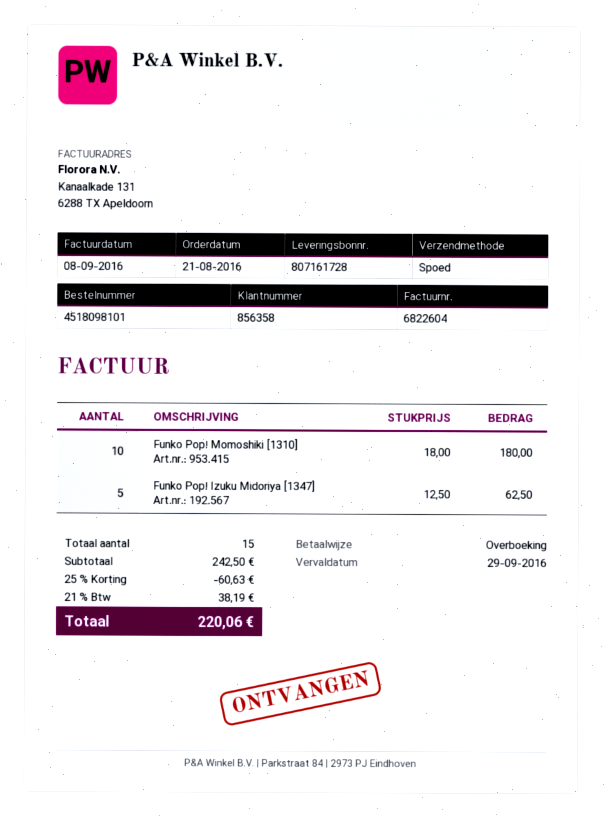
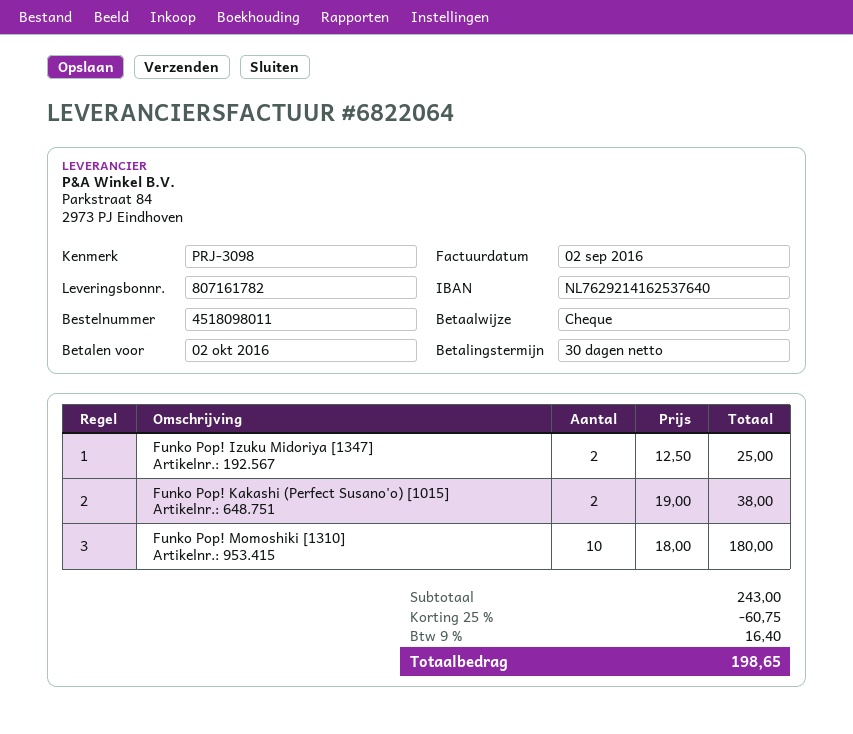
order number: 4518098101 -> 4518098011
delivery note number: 807161728 -> 807161782
invoice number: 6822604 -> 6822064
invoice date: 2016-09-08 -> 2016-09-02
due date: 2016-09-29 -> 2016-10-02
payment method: bank transfer -> cheque
Funko Pop! Izuku Midoriya [1347]: 5 x 12.50 = 62.50 -> 2 x 12.50 = 25.00
Funko Pop! Kakashi (Perfect Susano'o) [1015]: none -> 2 x 19.00 = 38.00
subtotal: 242.50 -> 243.00
discount: 25% = 60.63 -> 25% = 60.75
tax: 21% = 38.19 -> 9% = 16.40
total: 220.06 -> 198.65

